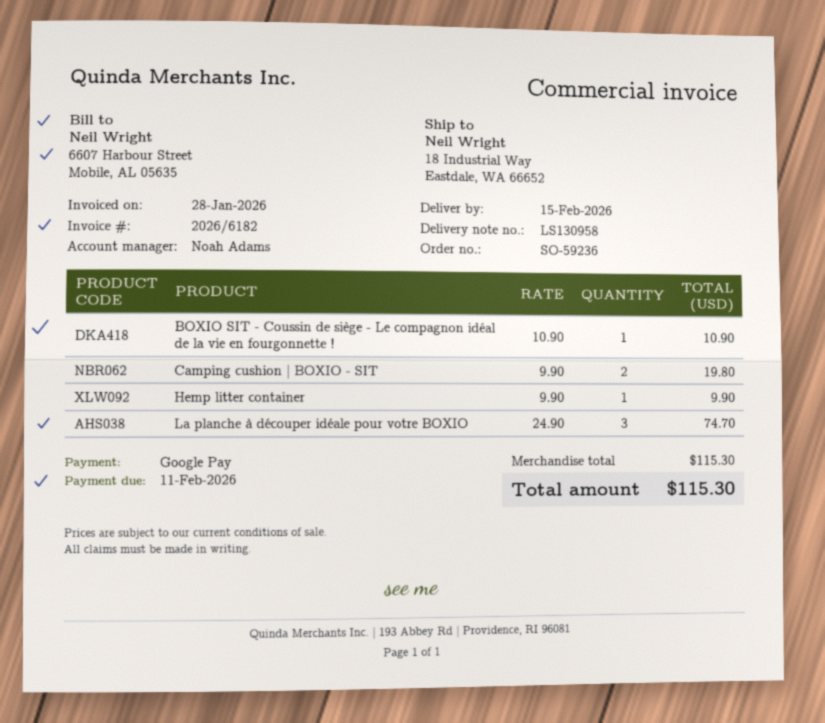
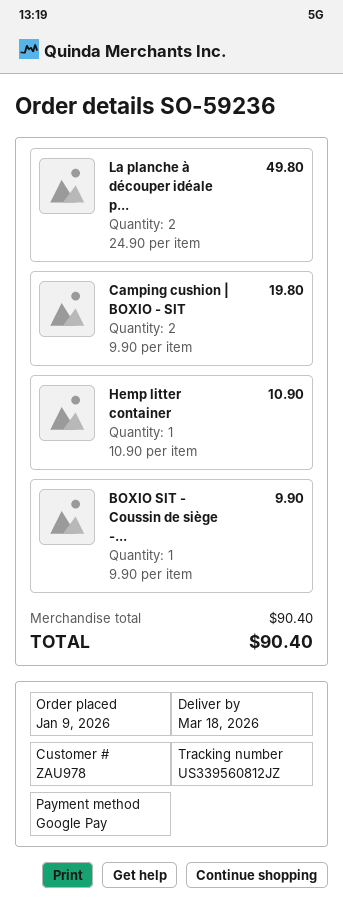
delivery date: 2026-02-15 -> 2026-03-18
BOXIO SIT - Coussin de siège - Le compagnon idéal de la vie en fourgonnette !: 1 x 10.90 = 10.90 -> 1 x 9.90 = 9.90
Hemp litter container: 1 x 9.90 = 9.90 -> 1 x 10.90 = 10.90
La planche à découper idéale pour votre BOXIO: 3 x 24.90 = 74.70 -> 2 x 24.90 = 49.80
subtotal: 115.30 -> 90.40
total: 115.30 -> 90.40

